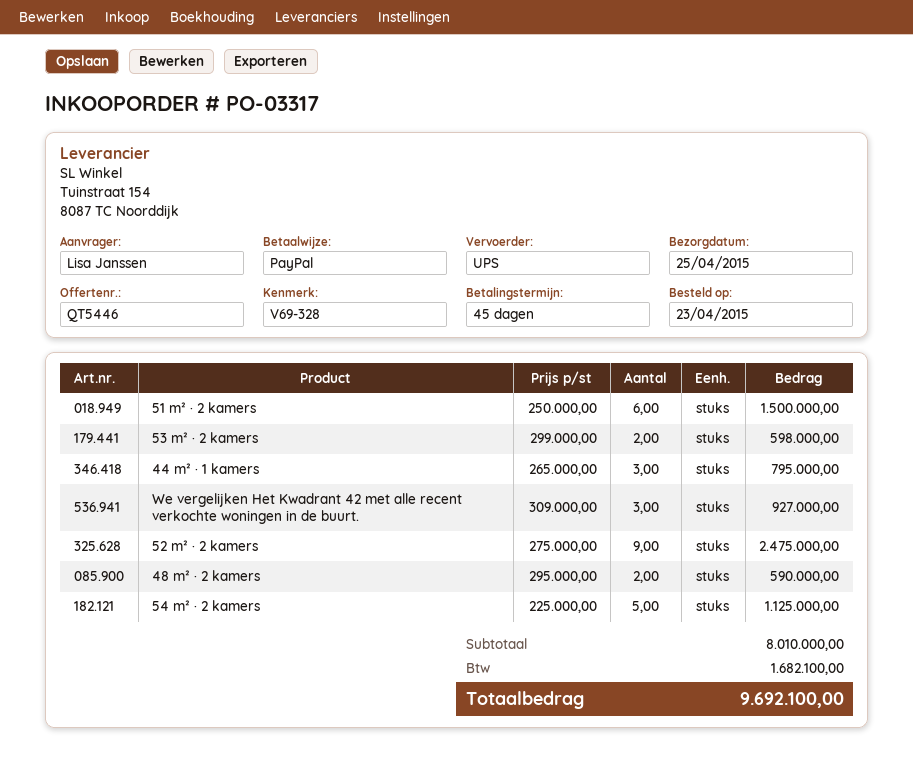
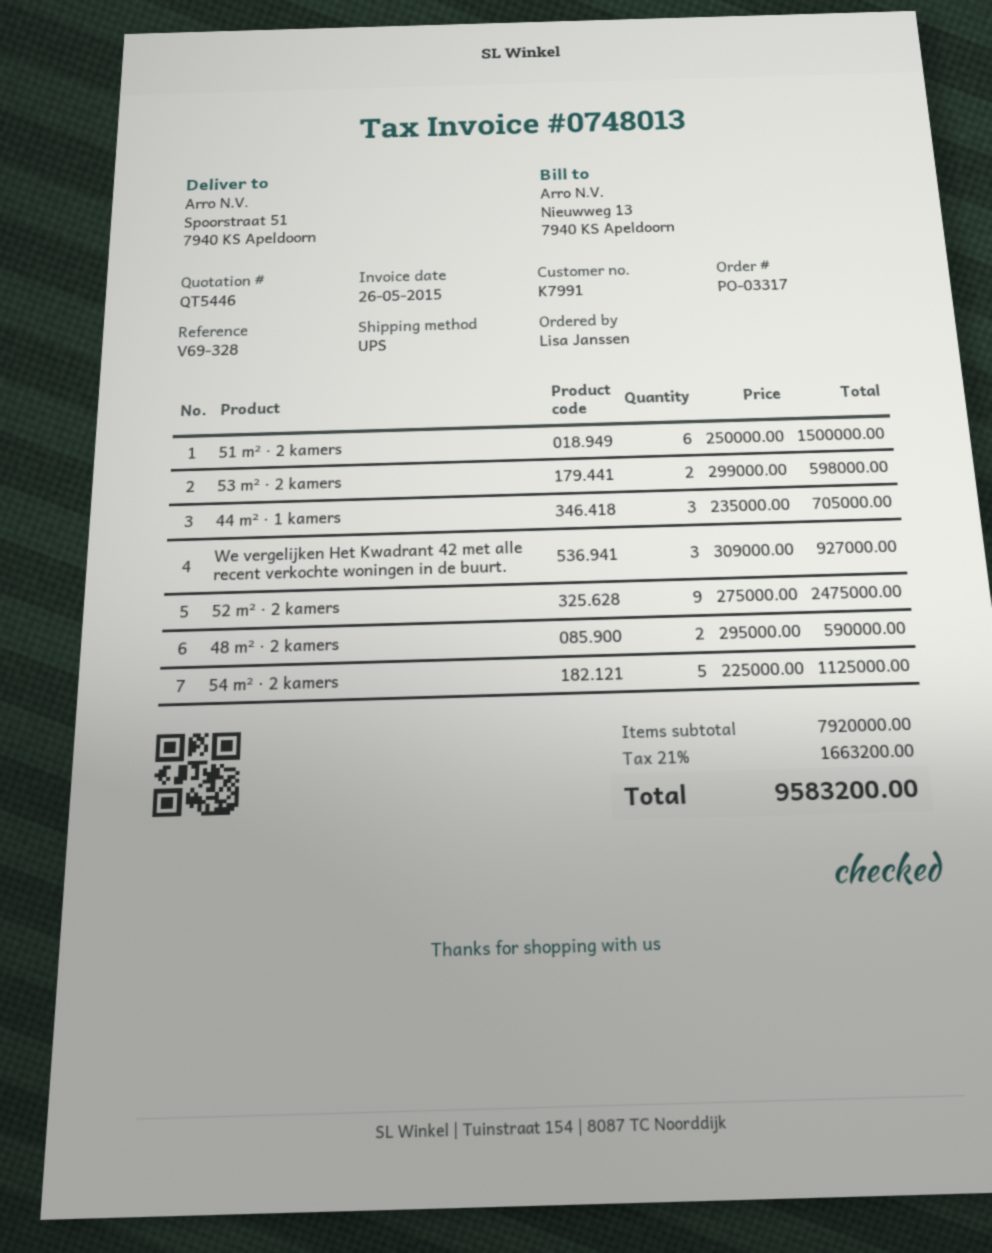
44 m² · 1 kamers: 3 x 265000.00 = 795000.00 -> 3 x 235000.00 = 705000.00
subtotal: 8010000.00 -> 7920000.00
tax: 1682100.00 -> 1663200.00
total: 9692100.00 -> 9583200.00

